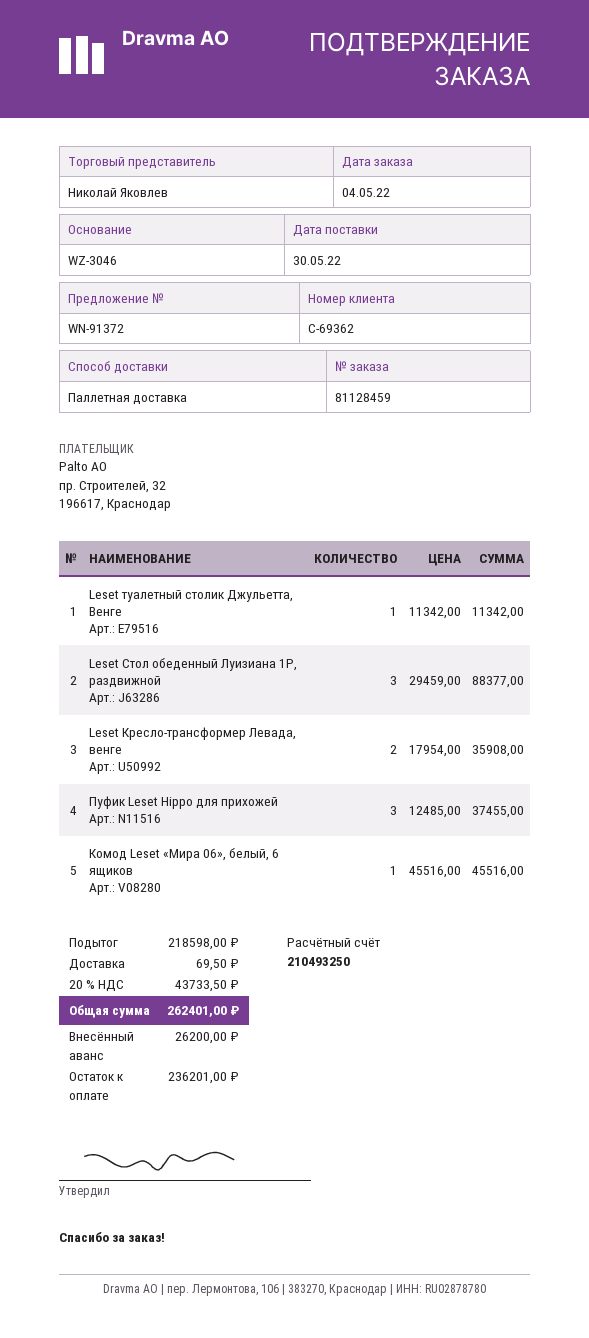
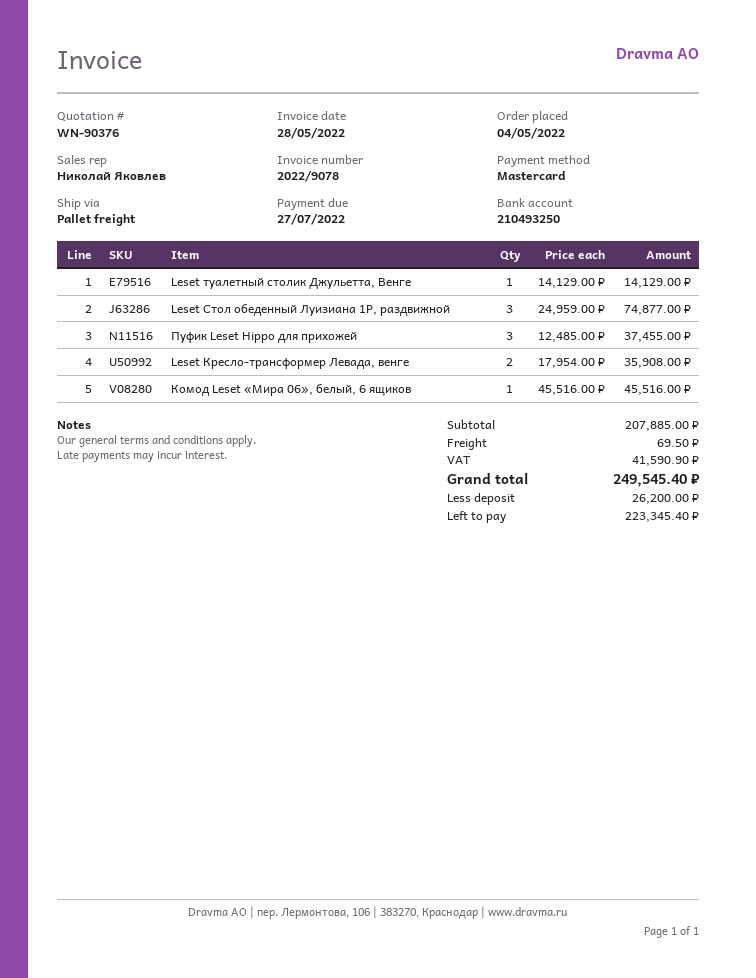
quote number: WN-91372 -> WN-90376
Leset туалетный столик Джульетта, Венге: 1 x 11342.00 = 11342.00 -> 1 x 14129.00 = 14129.00
Leset Стол обеденный Луизиана 1Р, раздвижной: 3 x 29459.00 = 88377.00 -> 3 x 24959.00 = 74877.00
subtotal: 218598.00 -> 207885.00
tax: 43733.50 -> 41590.90
total: 262401.00 -> 249545.40
balance: 236201.00 -> 223345.40

